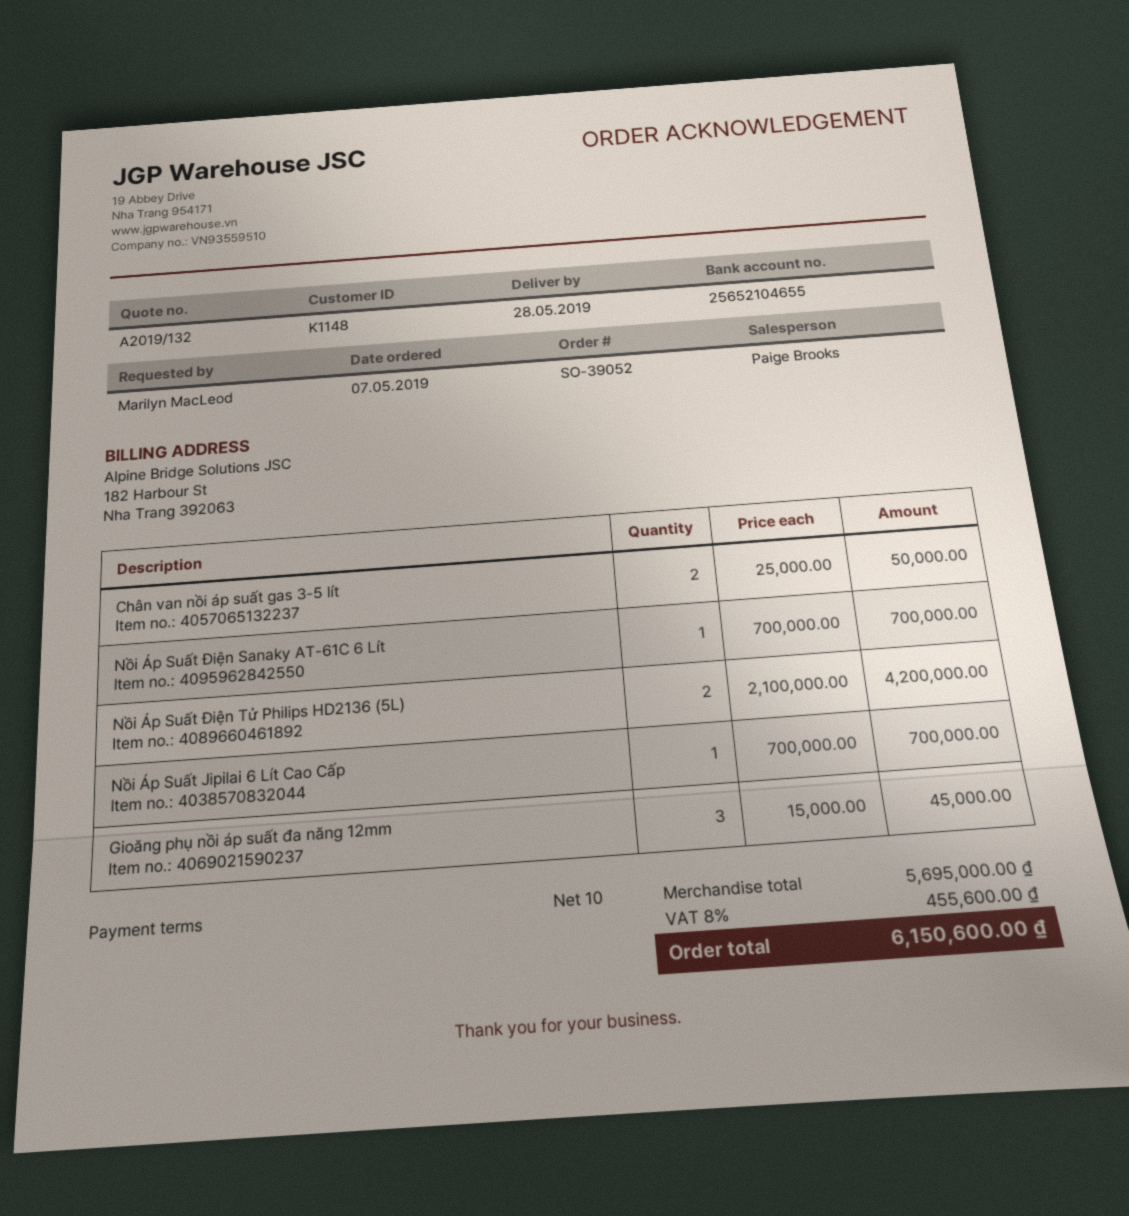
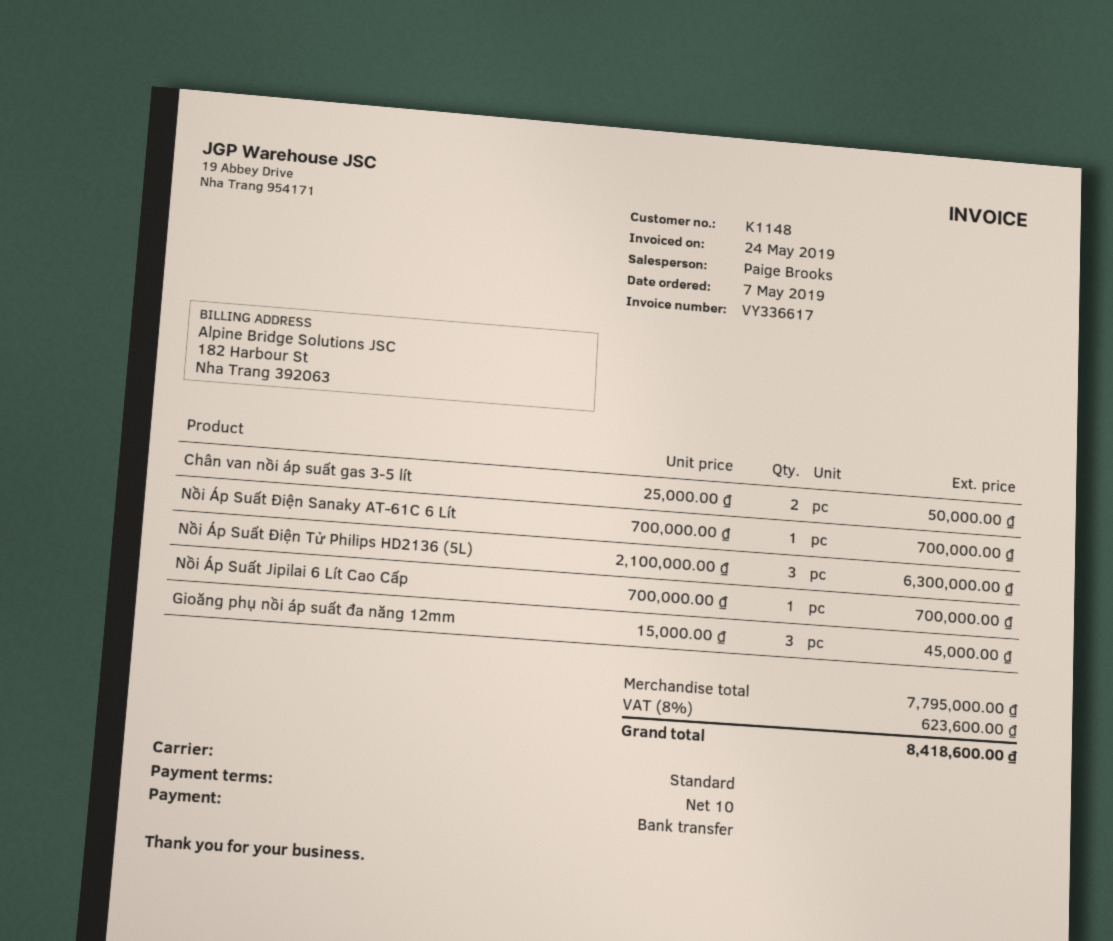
Nồi Áp Suất Điện Tử Philips HD2136 (5L): 2 x 2100000.00 = 4200000.00 -> 3 x 2100000.00 = 6300000.00
subtotal: 5695000.00 -> 7795000.00
tax: 8% = 455600.00 -> 8% = 623600.00
total: 6150600.00 -> 8418600.00

